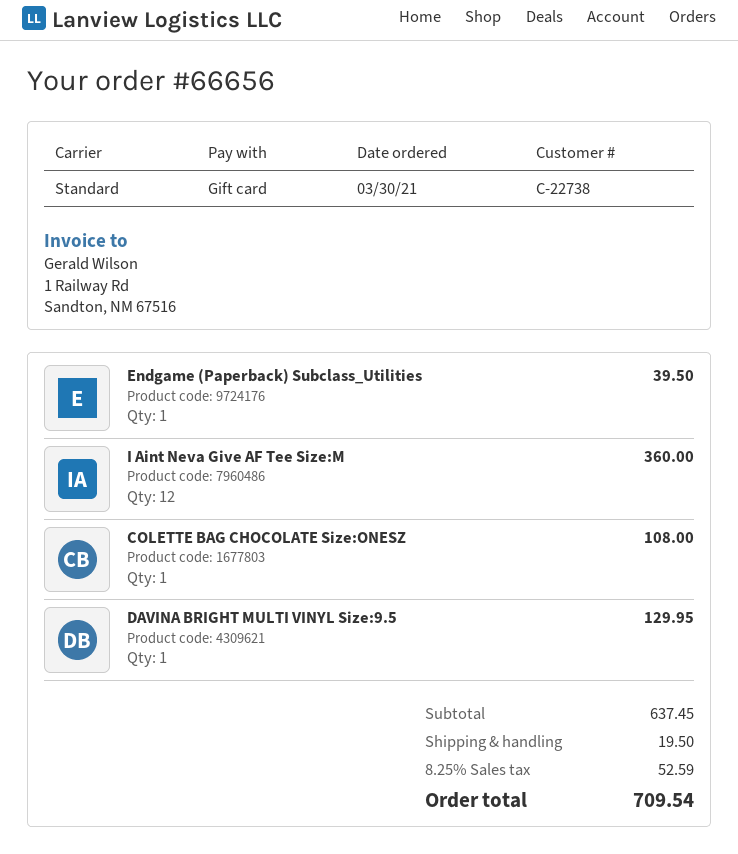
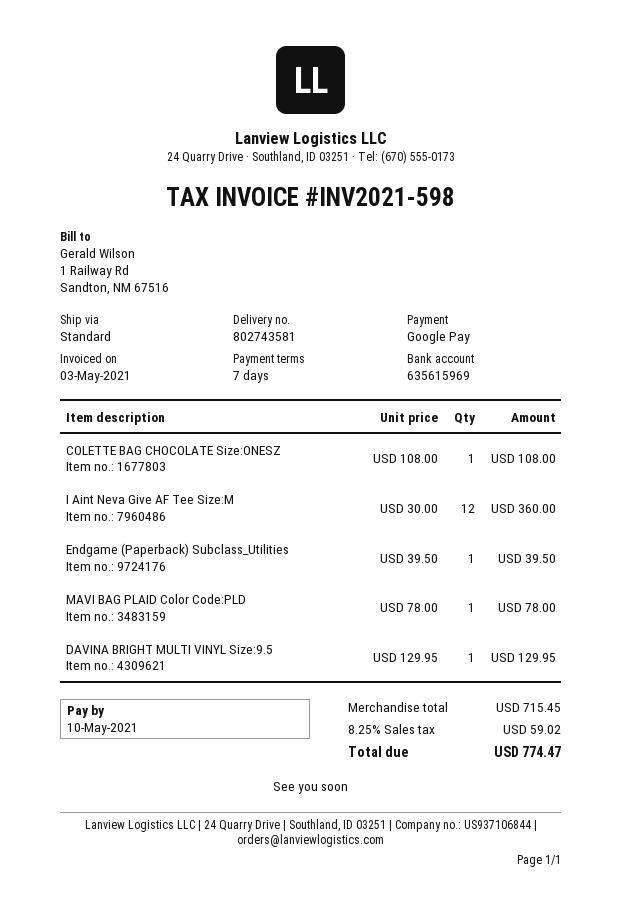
payment method: gift card -> Google Pay
MAVI BAG PLAID Color Code:PLD: none -> 1 for 78.00
subtotal: 637.45 -> 715.45
shipping: 19.50 -> none
tax: 8.25% = 52.59 -> 8.25% = 59.02
total: 709.54 -> 774.47

